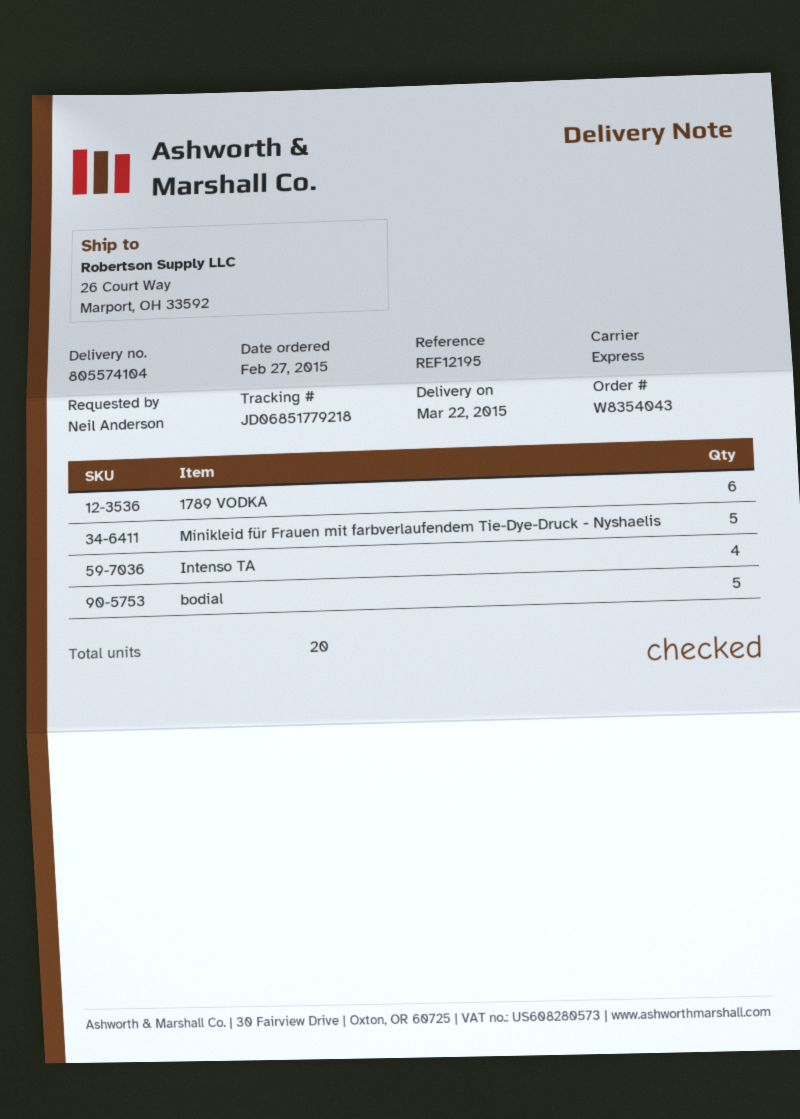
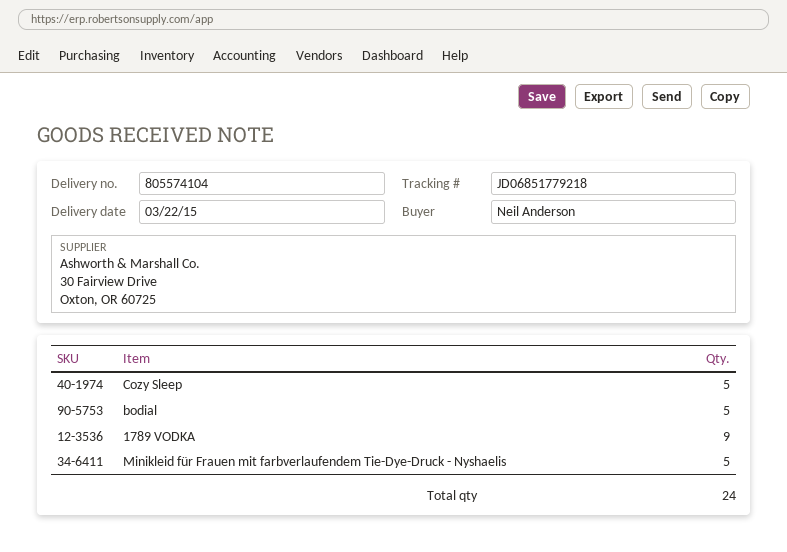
1789 VODKA: 6 -> 9
Intenso TA: 4 -> none
Cozy Sleep: none -> 5
total quantity: 20 -> 24

